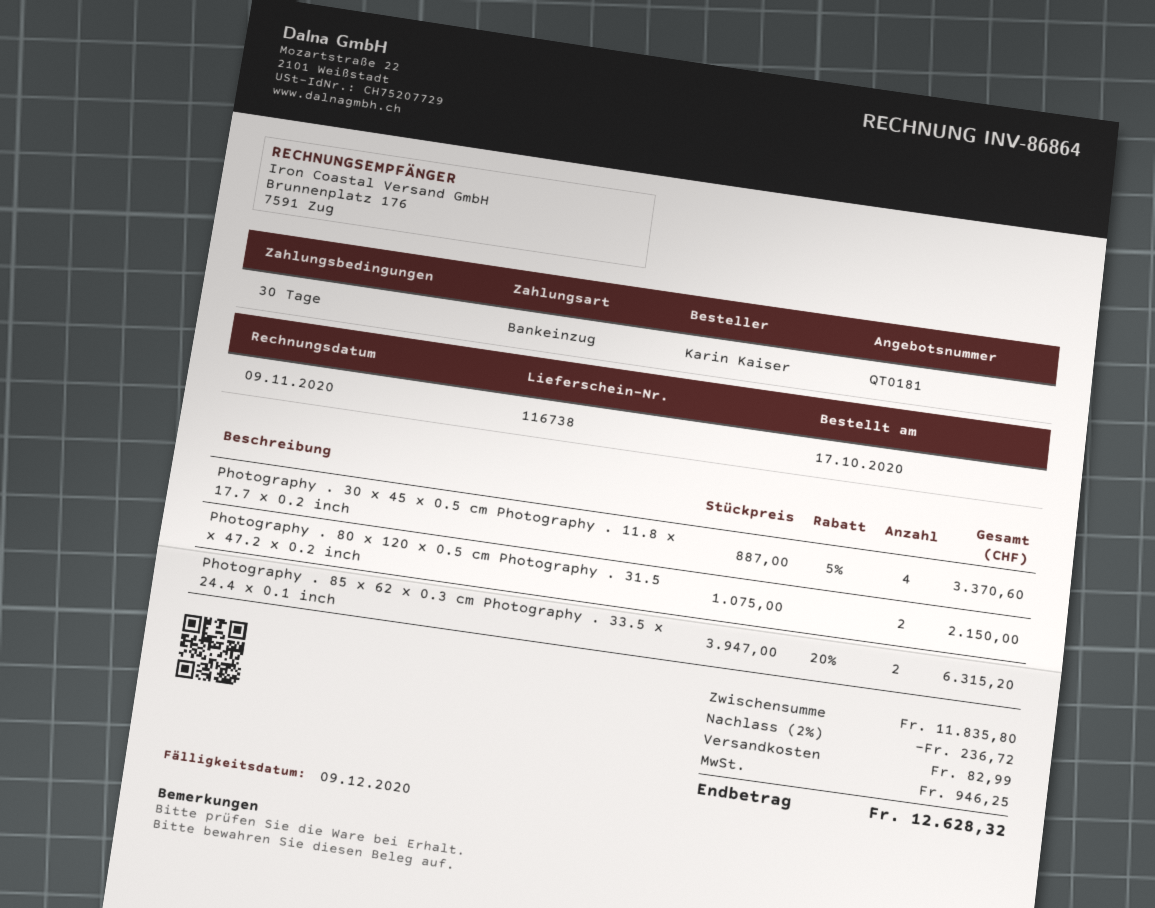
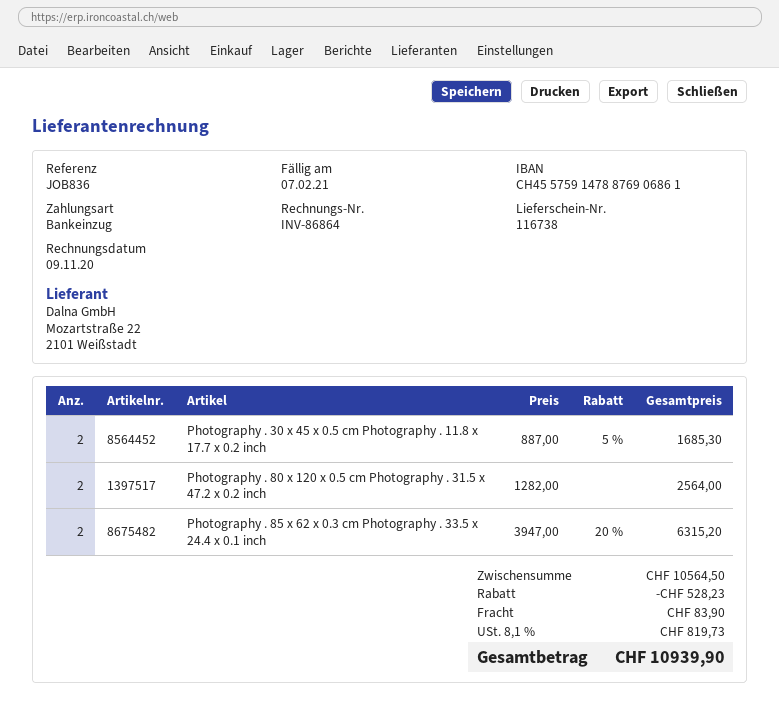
due date: 2020-12-09 -> 2021-02-07
Photography . 30 x 45 x 0.5 cm Photography . 11.8 x 17.7 x 0.2 inch: 4 x 887.00 - 5% = 3370.60 -> 2 x 887.00 - 5% = 1685.30
Photography . 80 x 120 x 0.5 cm Photography . 31.5 x 47.2 x 0.2 inch: 2 x 1075.00 = 2150.00 -> 2 x 1282.00 = 2564.00
subtotal: 11835.80 -> 10564.50
discount: 236.72 -> 528.23
shipping: 82.99 -> 83.90
tax: 946.25 -> 819.73
total: 12628.32 -> 10939.90

